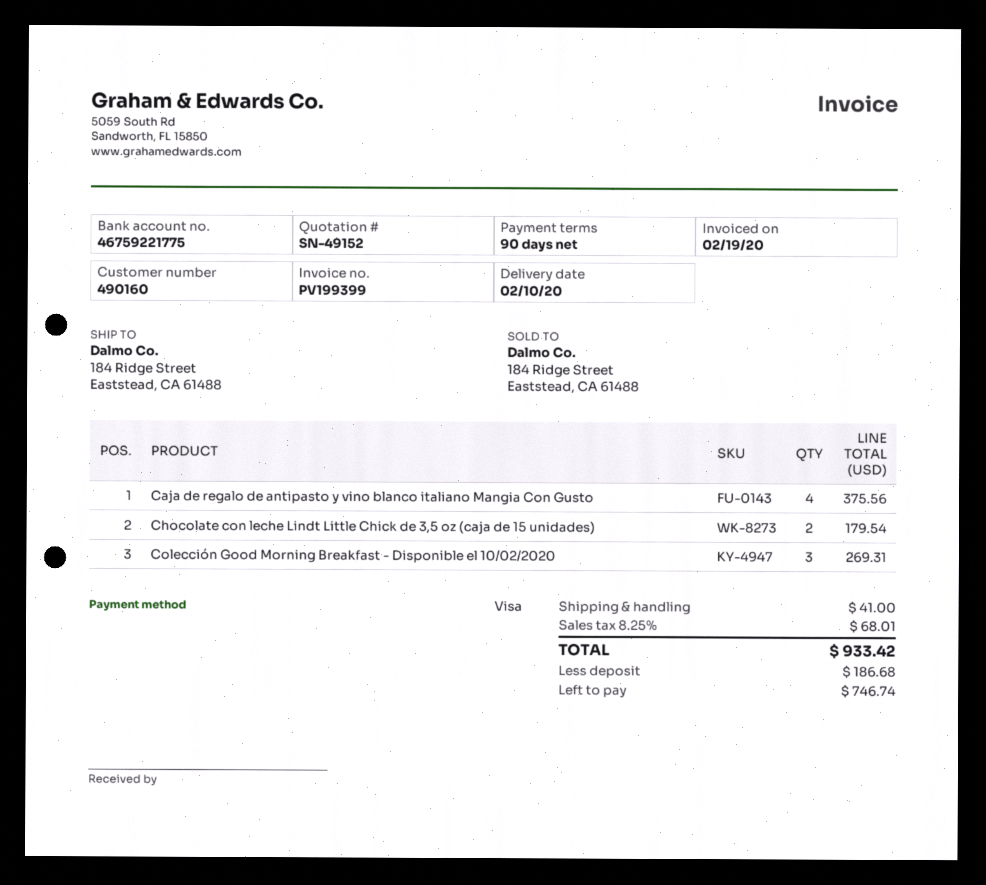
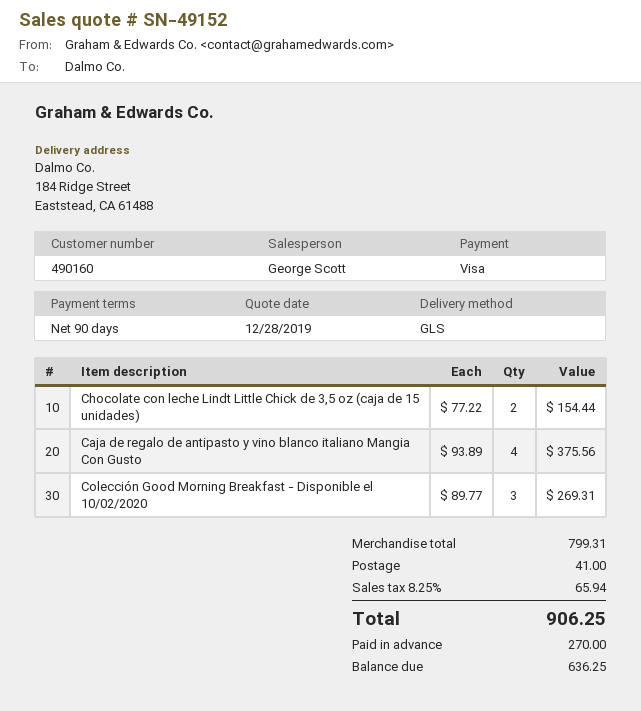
Chocolate con leche Lindt Little Chick de 3,5 oz (caja de 15 unidades): 2 for 179.54 -> 2 for 154.44
tax: 8.25% = 68.01 -> 8.25% = 65.94
total: 933.42 -> 906.25
deposit: 186.68 -> 270.00
balance: 746.74 -> 636.25

